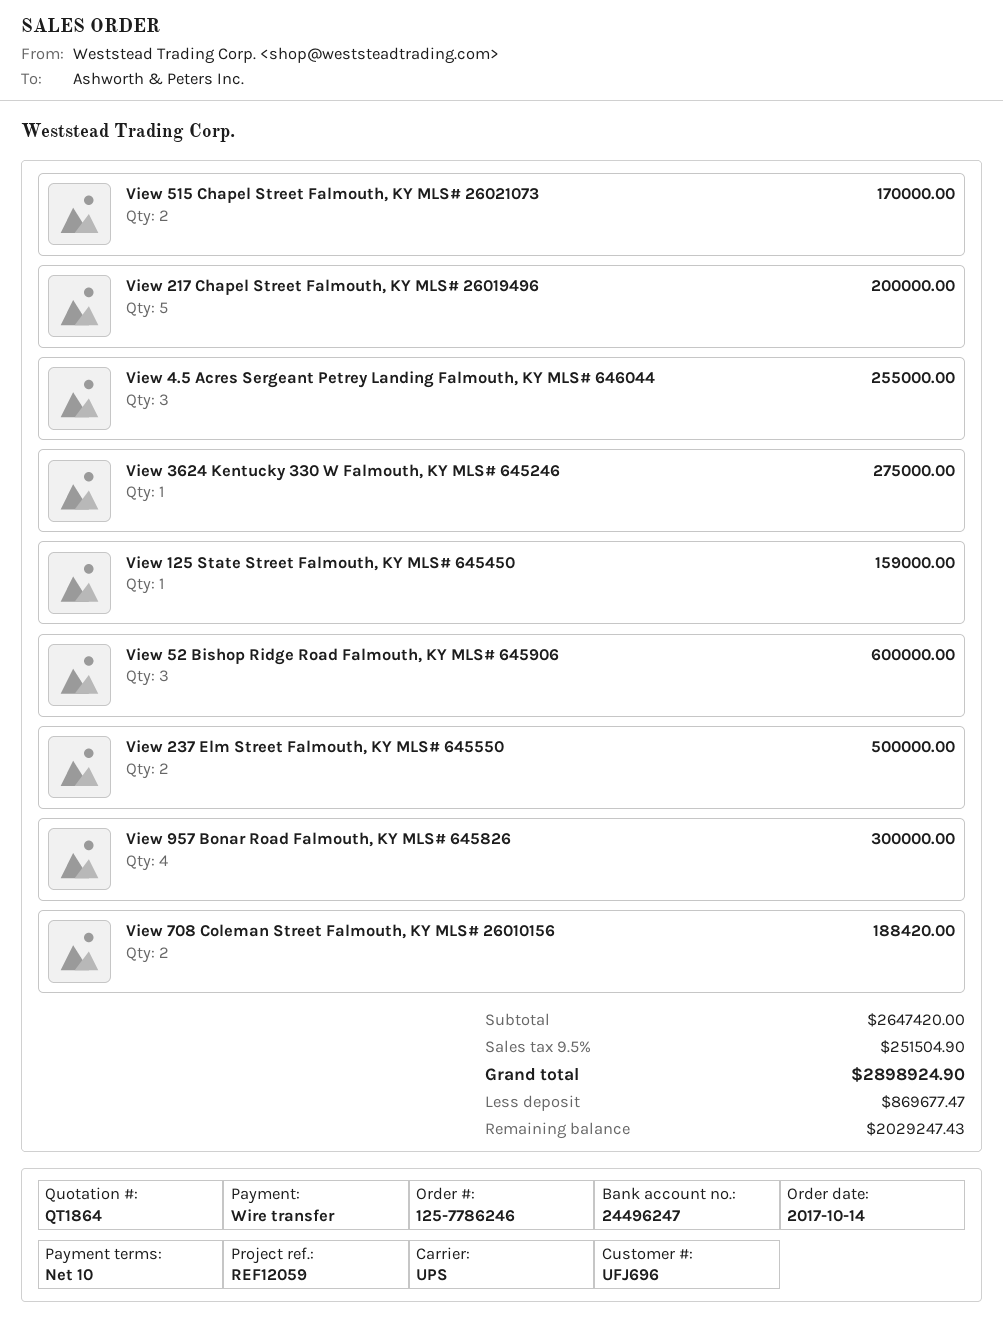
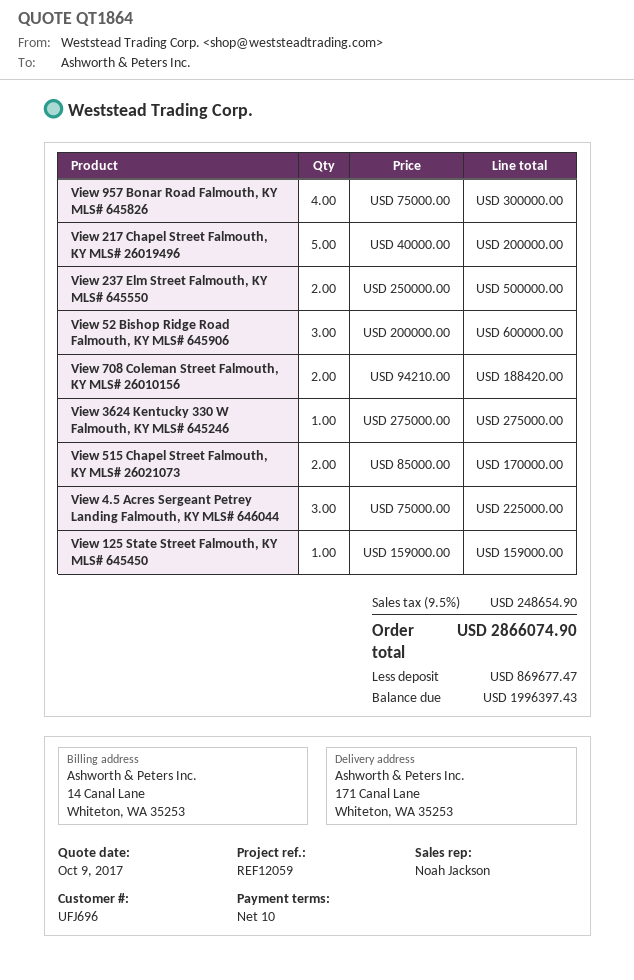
View 4.5 Acres Sergeant Petrey Landing Falmouth, KY MLS# 646044: 3 for 255000.00 -> 3 for 225000.00
tax: 9.5% = 251504.90 -> 9.5% = 248654.90
total: 2898924.90 -> 2866074.90
balance: 2029247.43 -> 1996397.43

